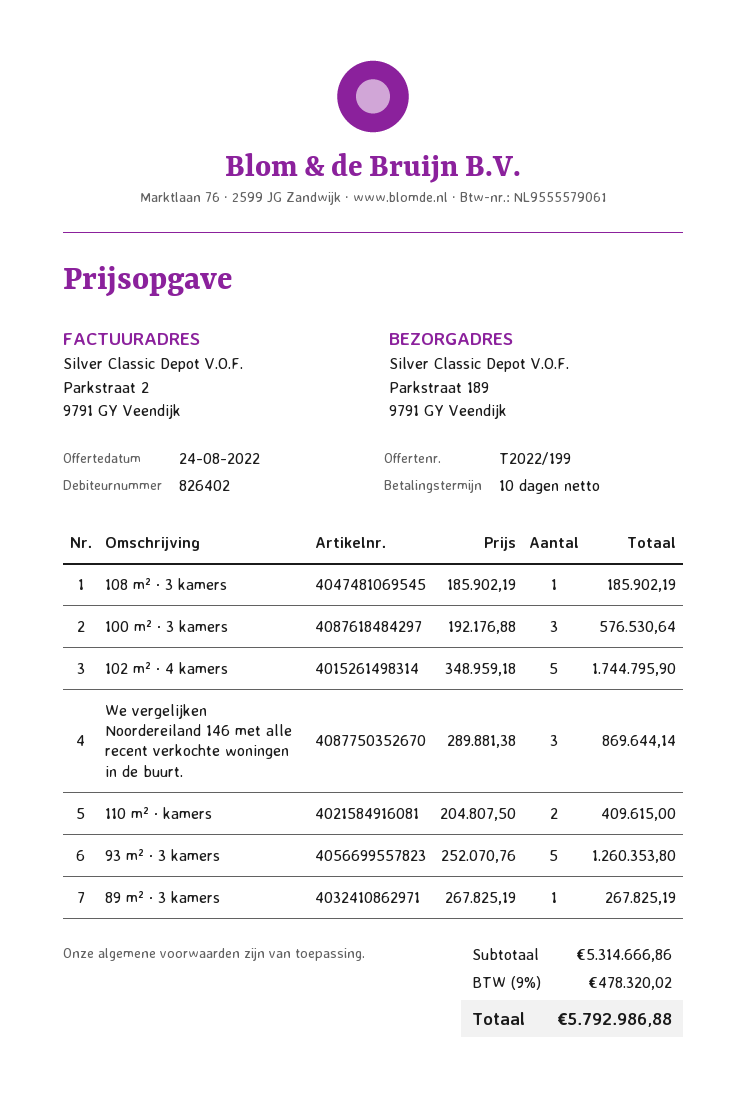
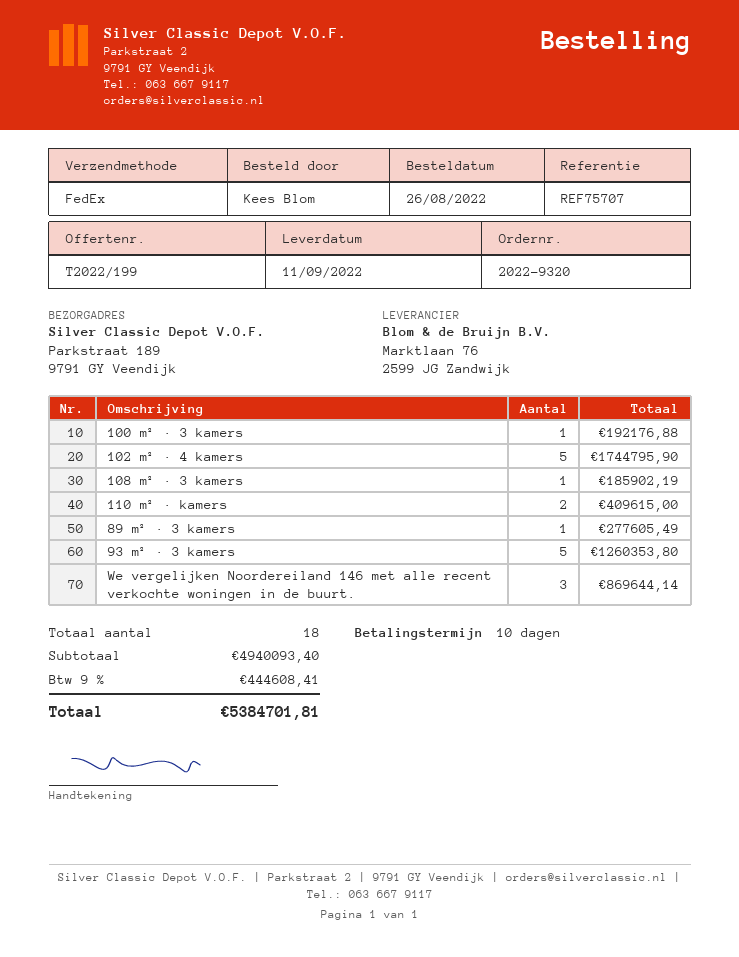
100 m² · 3 kamers: 3 for 576530.64 -> 1 for 192176.88
89 m² · 3 kamers: 1 for 267825.19 -> 1 for 277605.49
subtotal: 5314666.86 -> 4940093.40
tax: 9% = 478320.02 -> 9% = 444608.41
total: 5792986.88 -> 5384701.81

